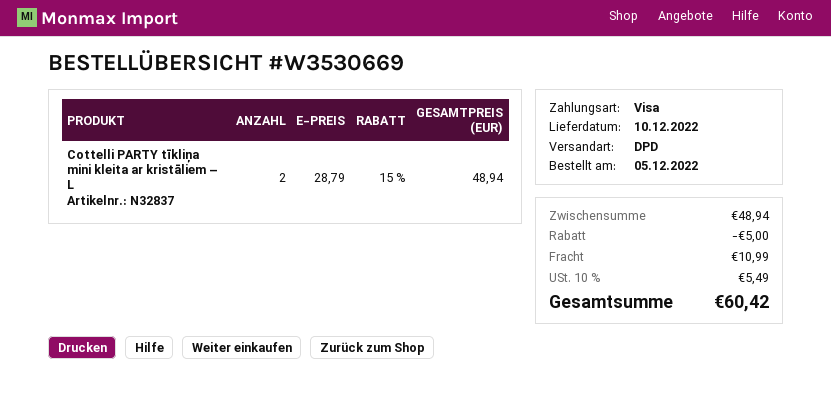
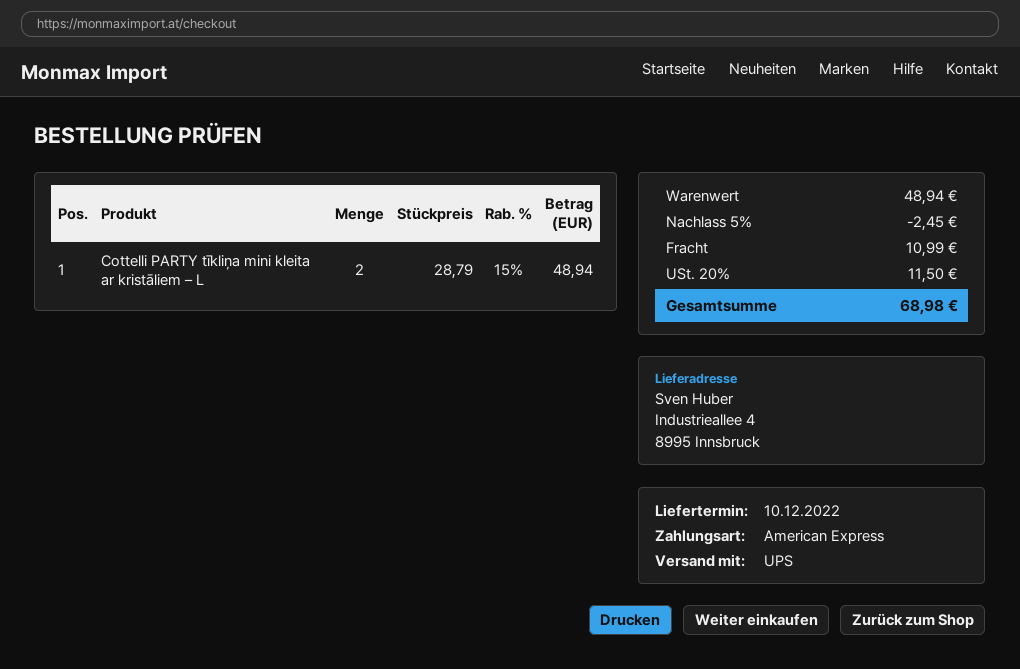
payment method: Visa -> American Express
shipping method: DPD -> UPS
discount: 5.00 -> 2.45
tax: 10% = 5.49 -> 20% = 11.50
total: 60.42 -> 68.98

